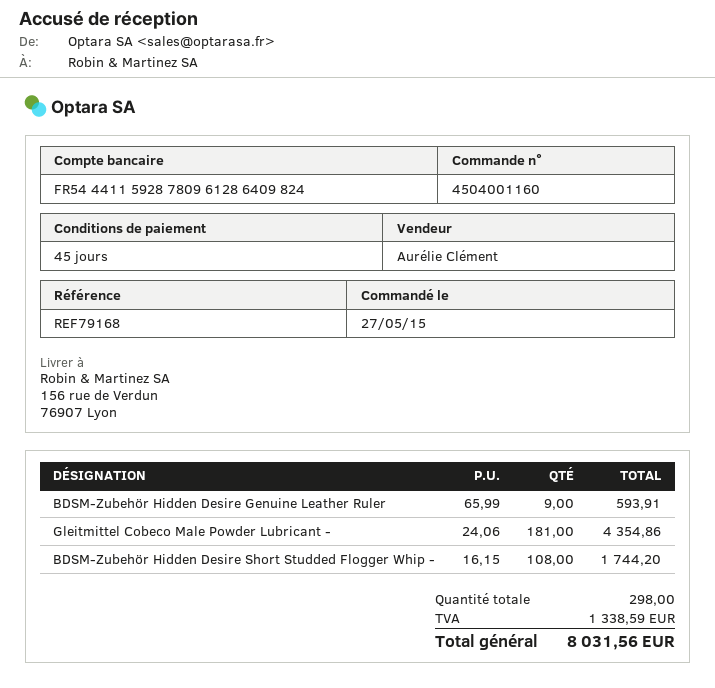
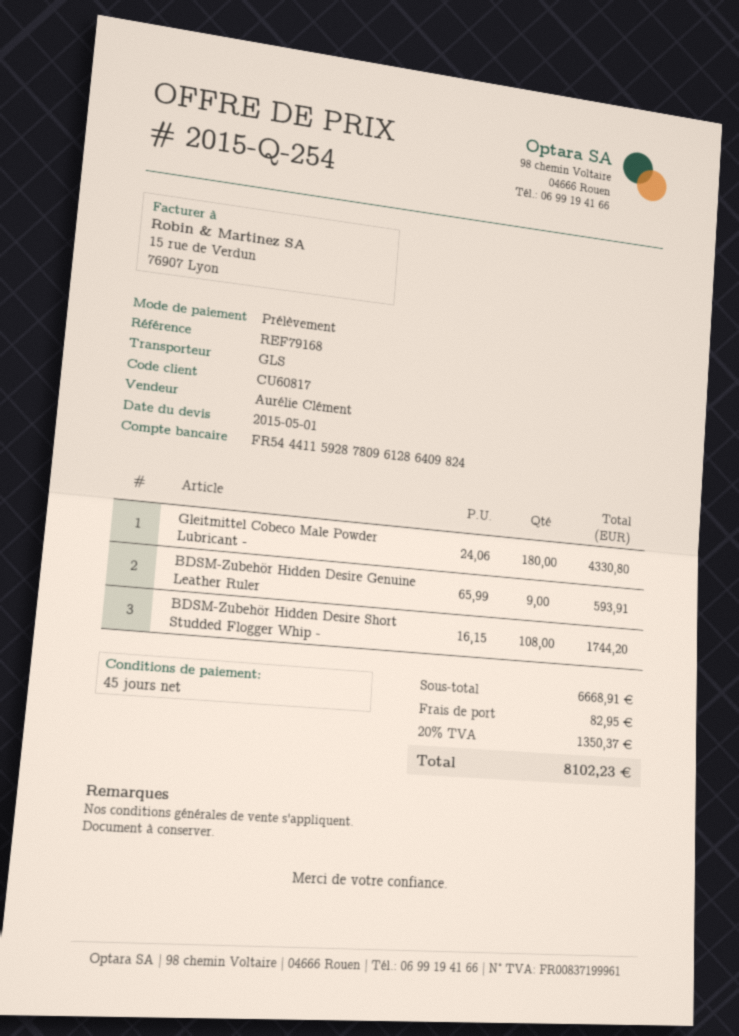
Gleitmittel Cobeco Male Powder Lubricant -: 181 x 24.06 = 4354.86 -> 180 x 24.06 = 4330.80
shipping: none -> 82.95
tax: 1338.59 -> 1350.37
total: 8031.56 -> 8102.23

